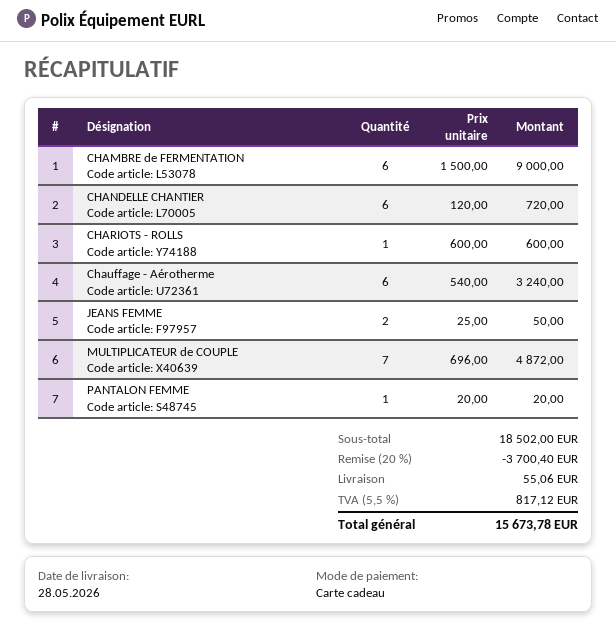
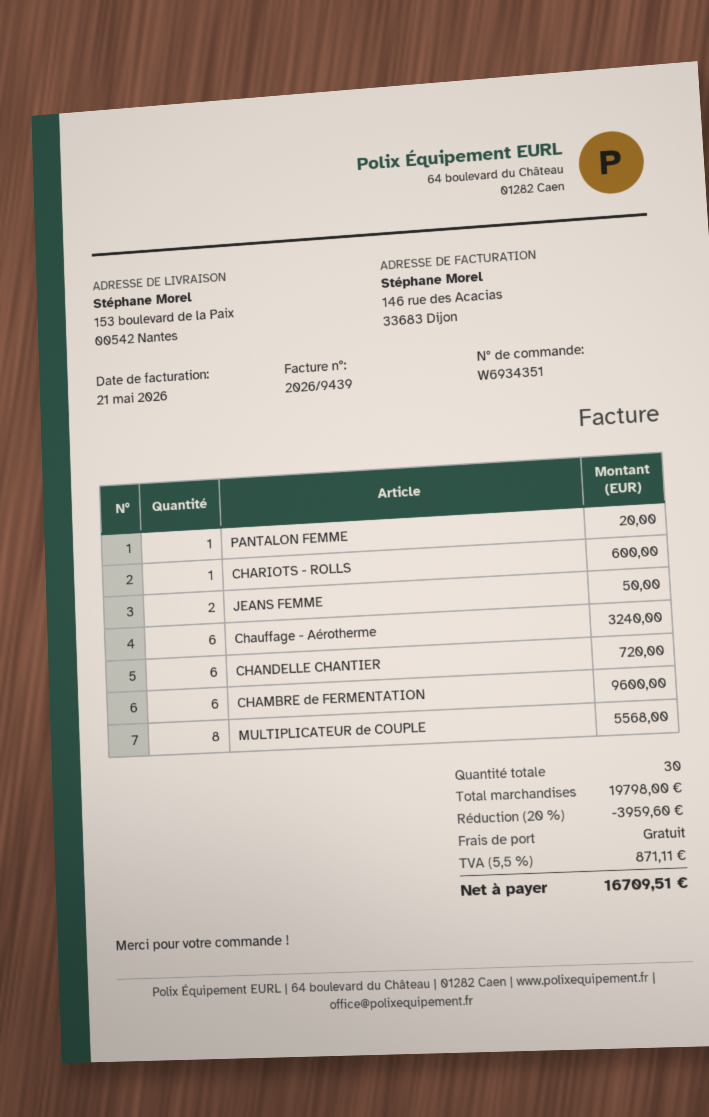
CHAMBRE de FERMENTATION: 6 for 9000.00 -> 6 for 9600.00
MULTIPLICATEUR de COUPLE: 7 for 4872.00 -> 8 for 5568.00
subtotal: 18502.00 -> 19798.00
discount: 20% = 3700.40 -> 20% = 3959.60
shipping: 55.06 -> 0.00
tax: 5.5% = 817.12 -> 5.5% = 871.11
total: 15673.78 -> 16709.51

